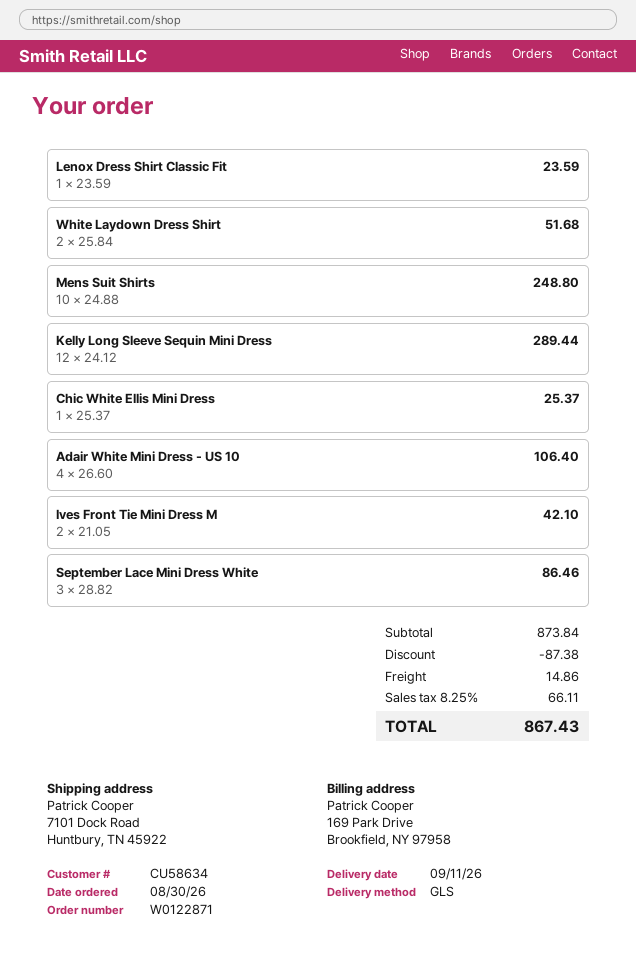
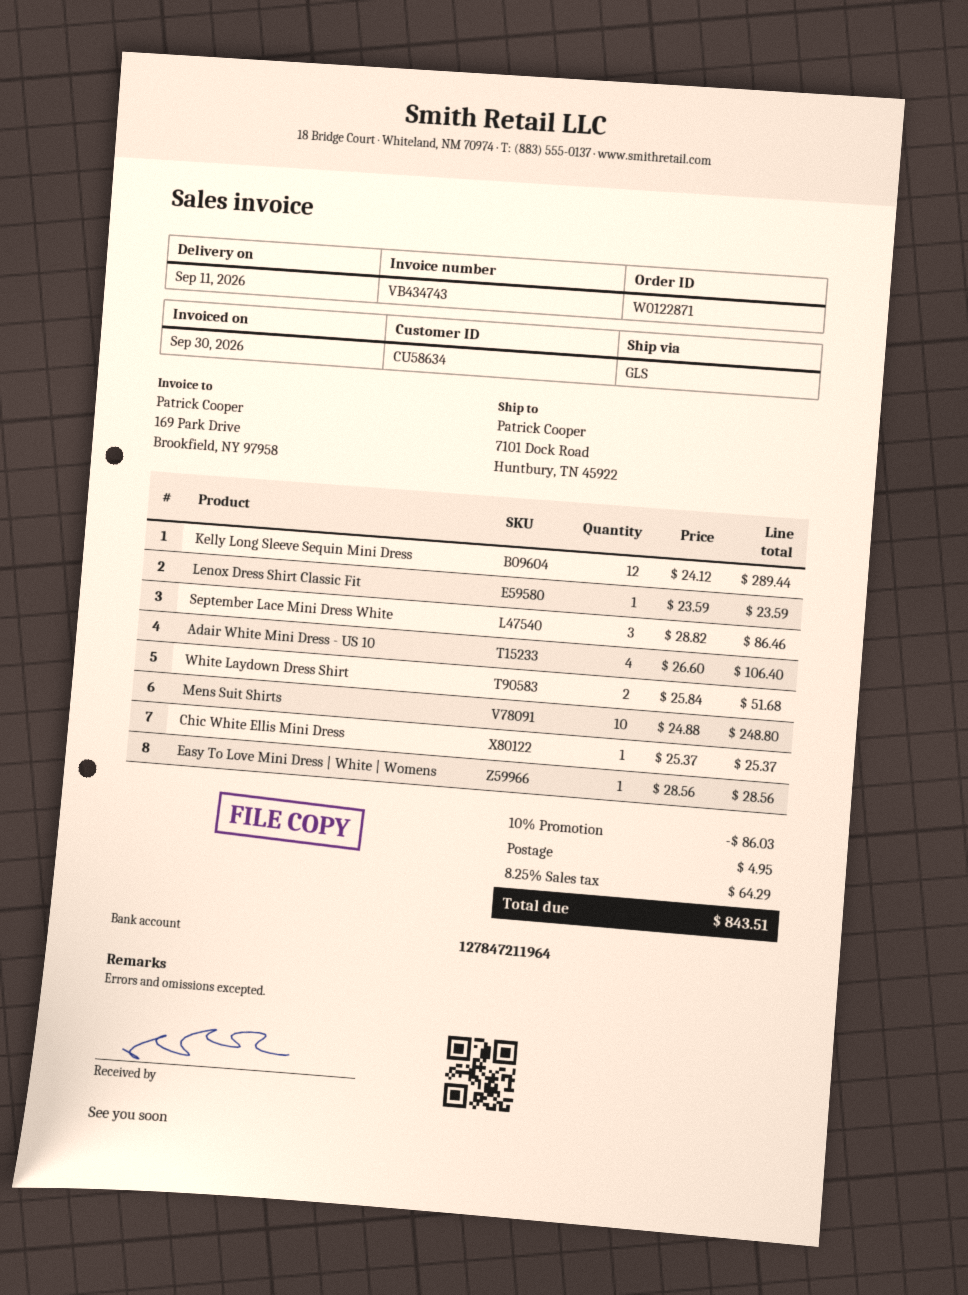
Ives Front Tie Mini Dress M: 2 x 21.05 = 42.10 -> none
Easy To Love Mini Dress | White | Womens: none -> 1 x 28.56 = 28.56
discount: 87.38 -> 86.03
shipping: 14.86 -> 4.95
tax: 8.25% = 66.11 -> 8.25% = 64.29
total: 867.43 -> 843.51

